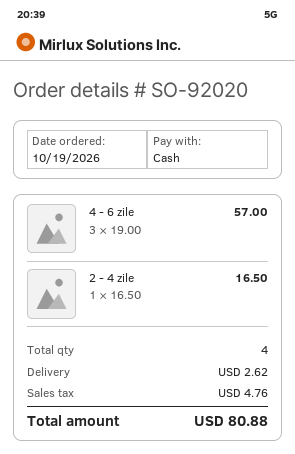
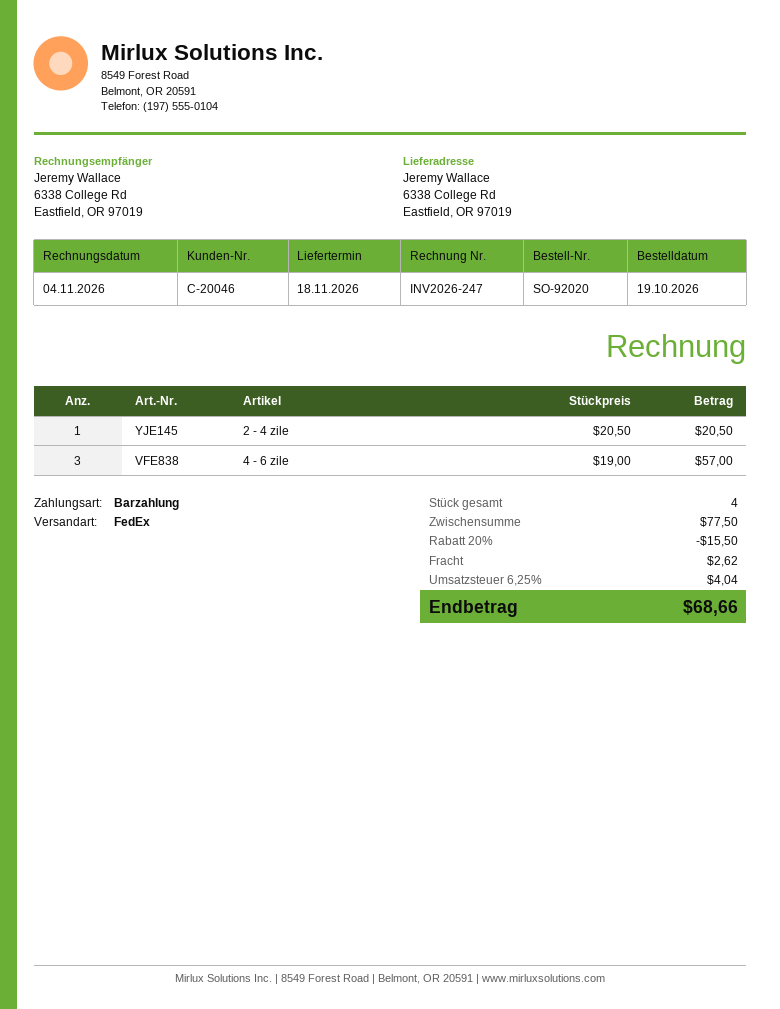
2 - 4 zile: 1 x 16.50 = 16.50 -> 1 x 20.50 = 20.50
discount: none -> 20% = 15.50
tax: 4.76 -> 4.04
total: 80.88 -> 68.66

